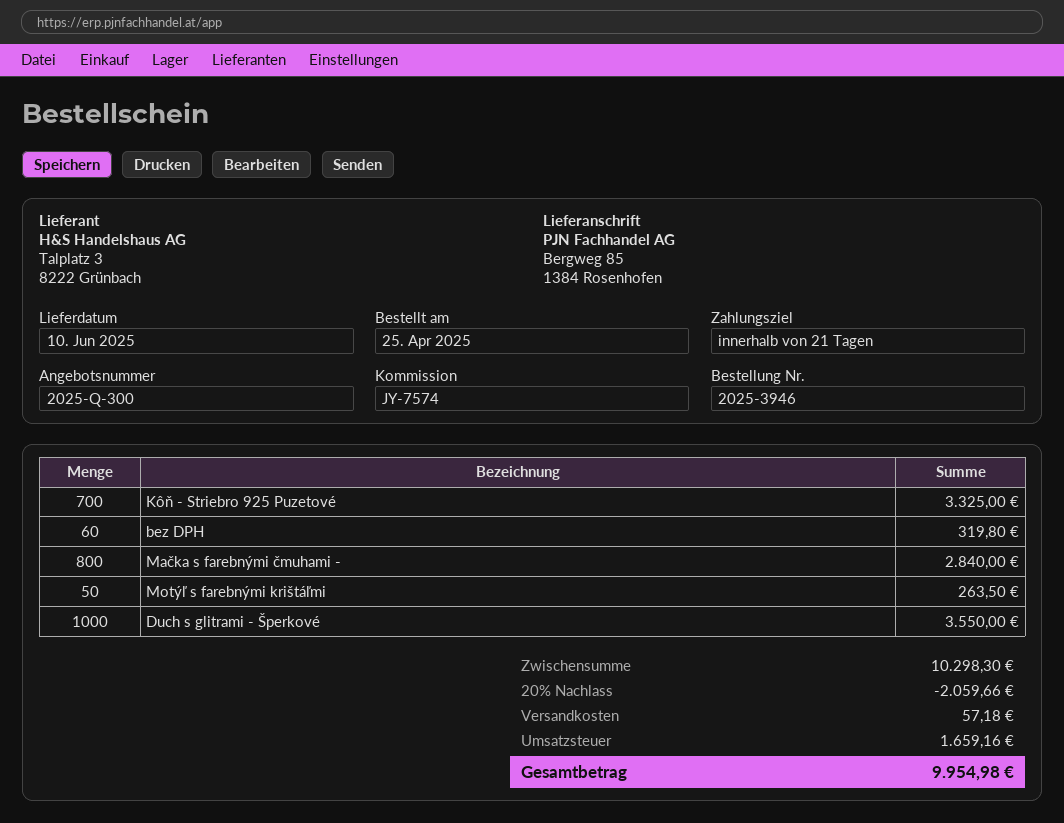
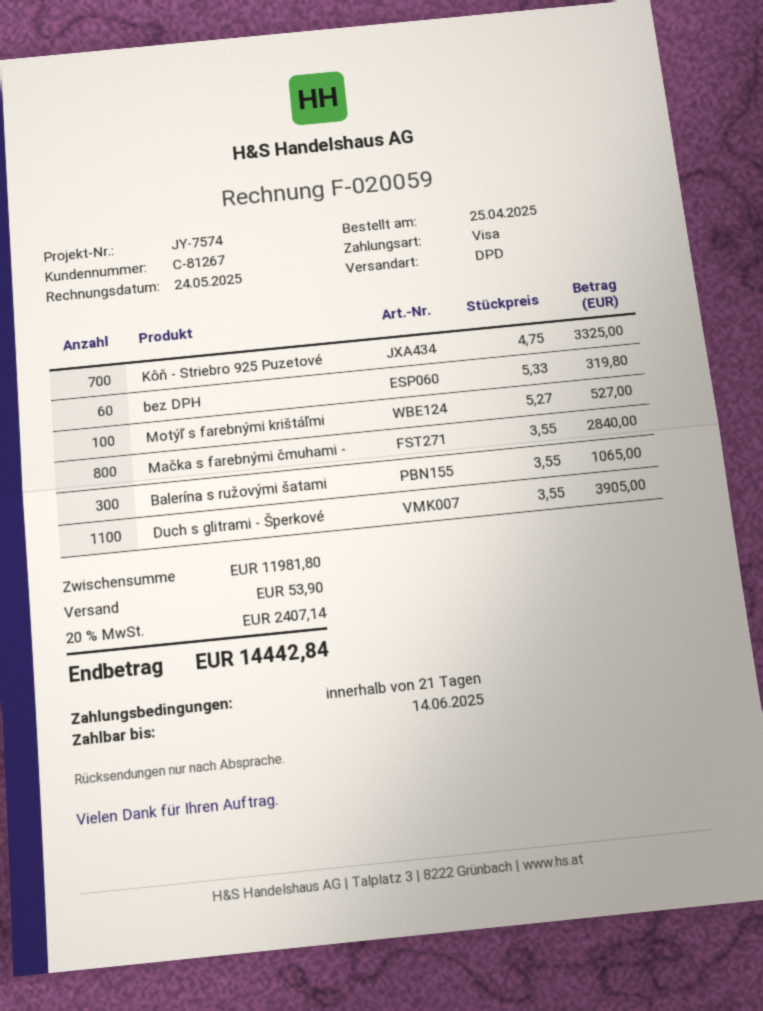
Motýľ s farebnými krištáľmi: 50 for 263.50 -> 100 for 527.00
Duch s glitrami - Šperkové: 1000 for 3550.00 -> 1100 for 3905.00
Balerína s ružovými šatami: none -> 300 for 1065.00
subtotal: 10298.30 -> 11981.80
discount: 20% = 2059.66 -> none
shipping: 57.18 -> 53.90
tax: 1659.16 -> 2407.14
total: 9954.98 -> 14442.84

